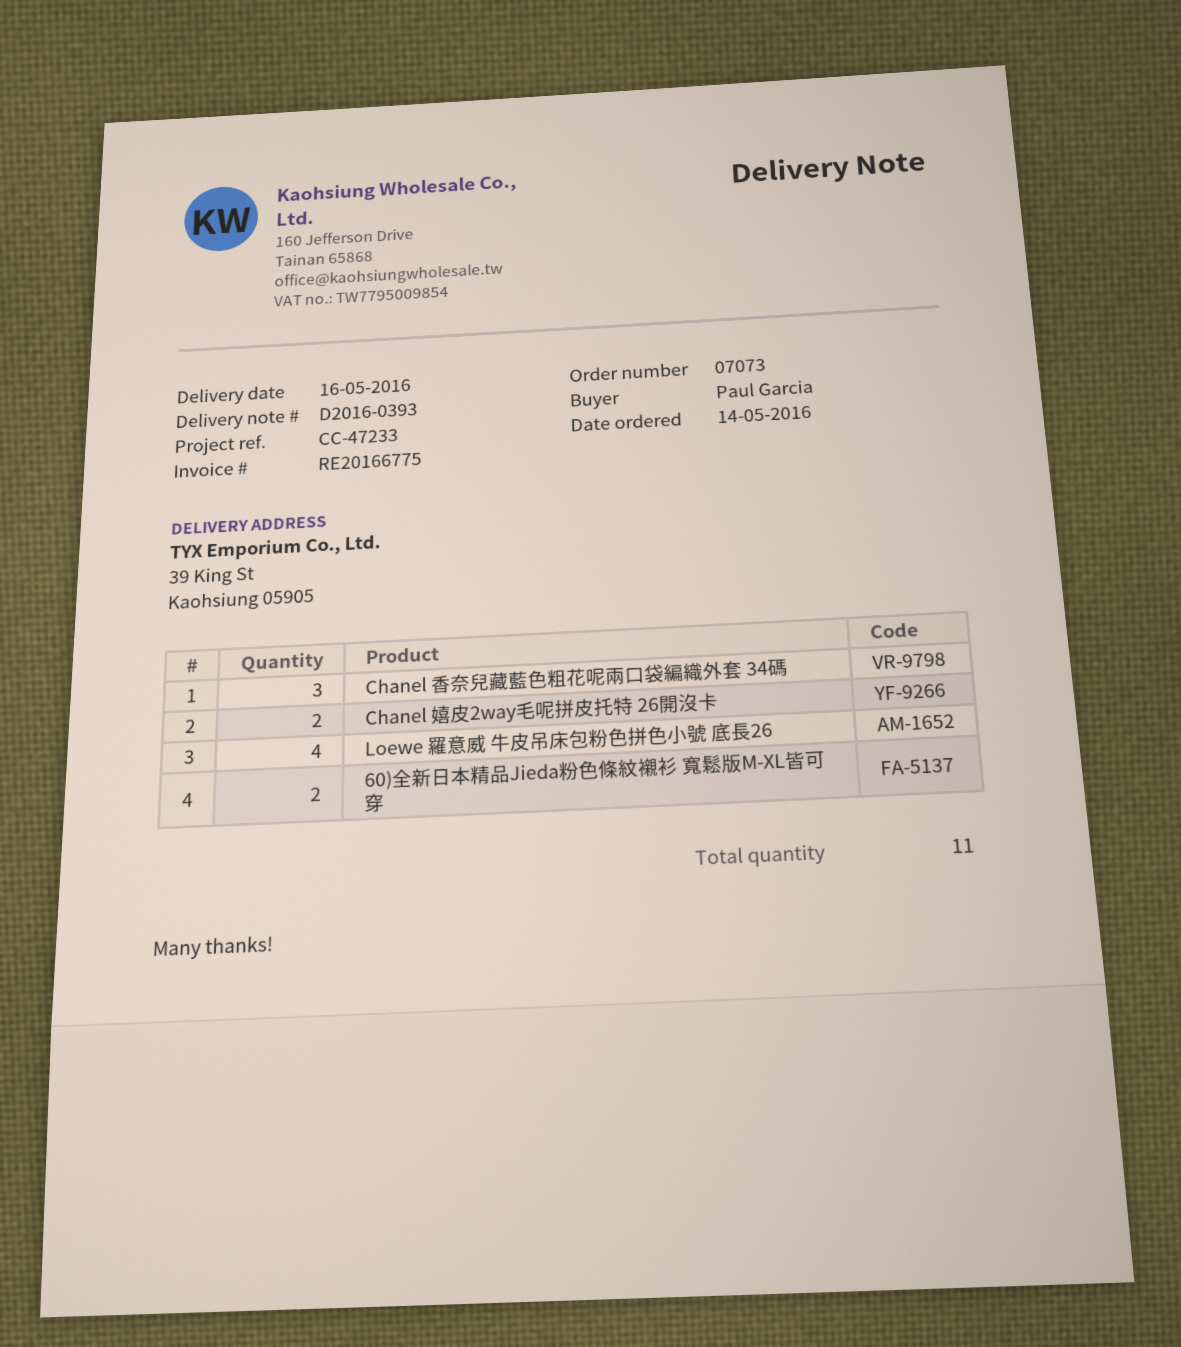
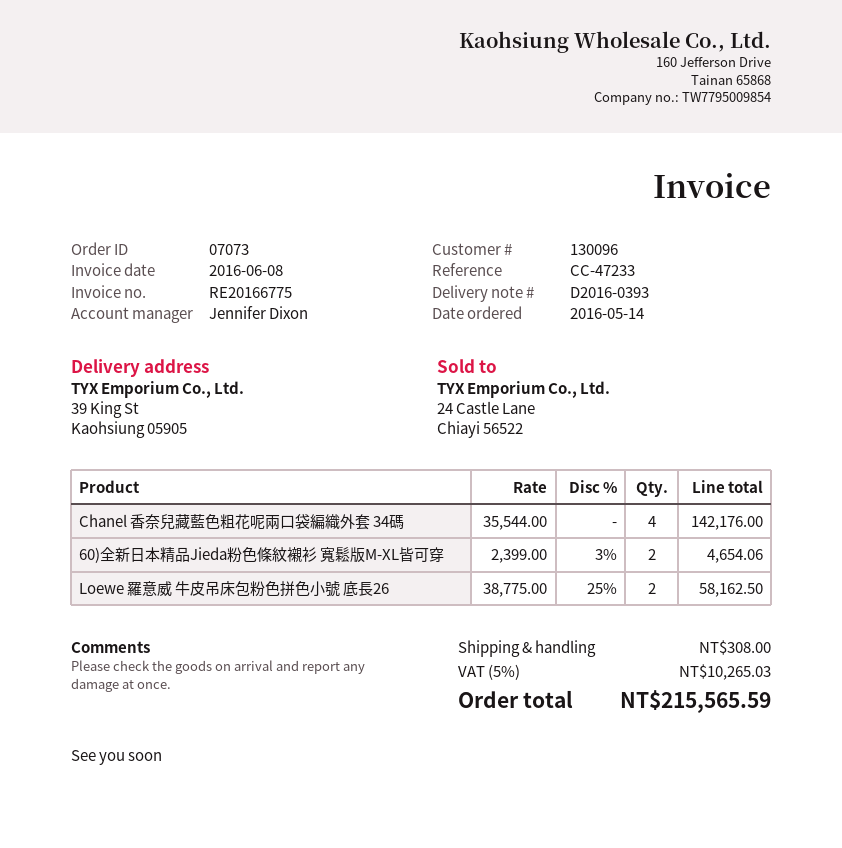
Chanel 香奈兒藏藍色粗花呢兩口袋編織外套 34碼: 3 -> 4
Chanel 嬉皮2way毛呢拼皮托特 26開沒卡: 2 -> none
Loewe 羅意威 牛皮吊床包粉色拼色小號 底長26: 4 -> 2

